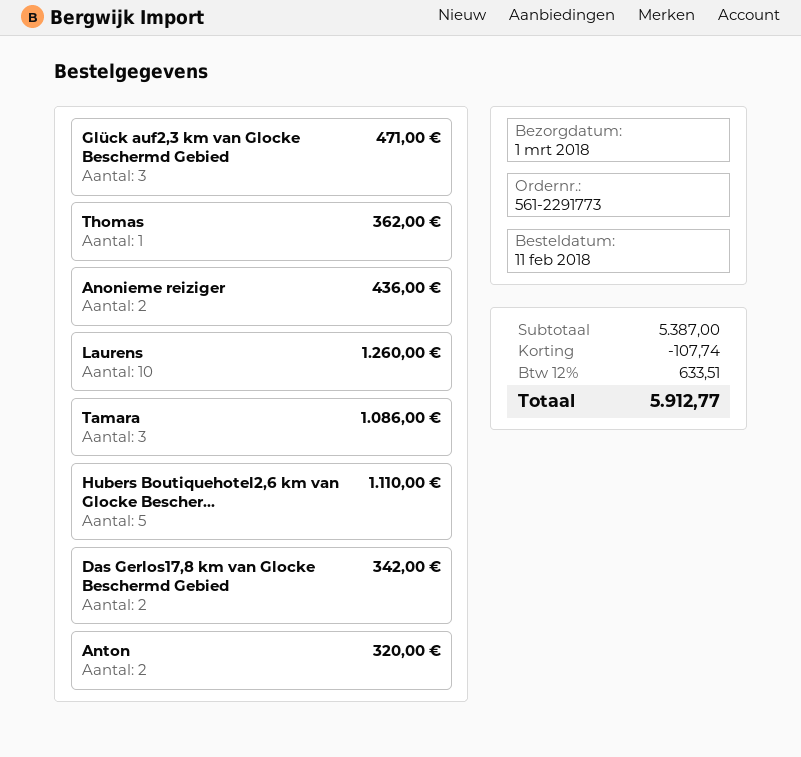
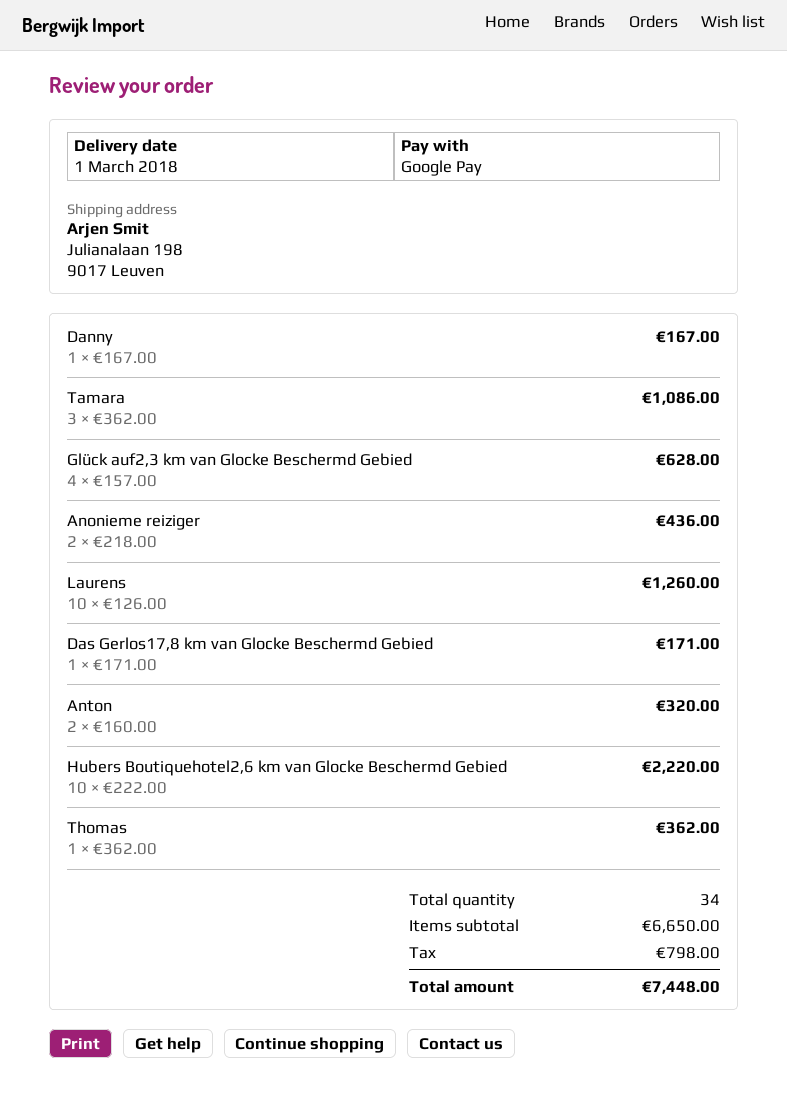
Glück auf2,3 km van Glocke Beschermd Gebied: 3 for 471.00 -> 4 for 628.00
Hubers Boutiquehotel2,6 km van Glocke Bescher...: 5 for 1110.00 -> 10 for 2220.00
Das Gerlos17,8 km van Glocke Beschermd Gebied: 2 for 342.00 -> 1 for 171.00
Danny: none -> 1 for 167.00
subtotal: 5387.00 -> 6650.00
discount: 107.74 -> none
tax: 633.51 -> 798.00
total: 5912.77 -> 7448.00

